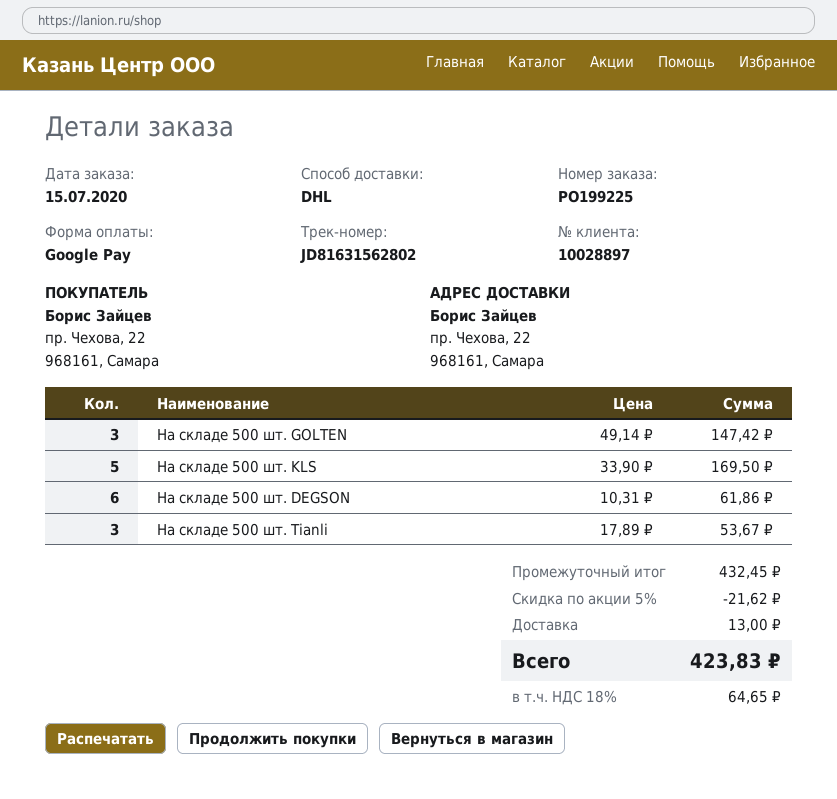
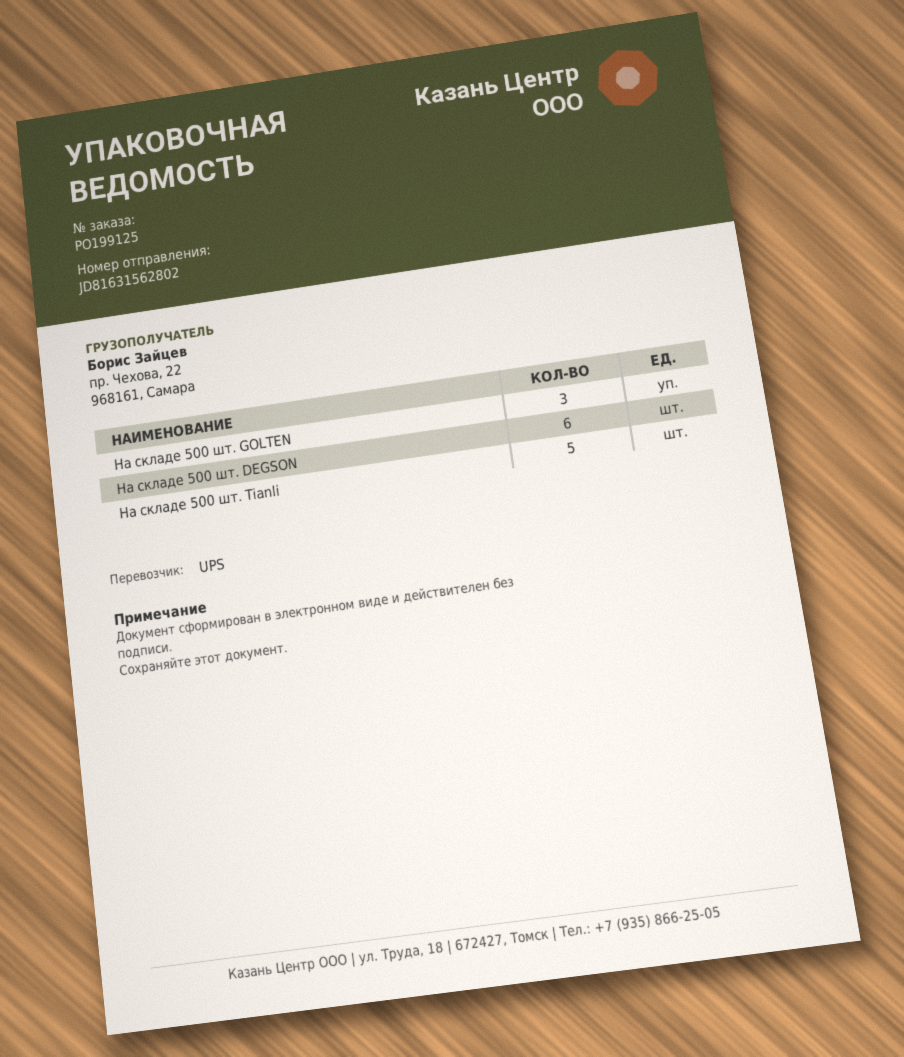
order number: PO199225 -> PO199125
shipping method: DHL -> UPS
На складе 500 шт. KLS: 5 -> none
На складе 500 шт. Tianli: 3 -> 5

